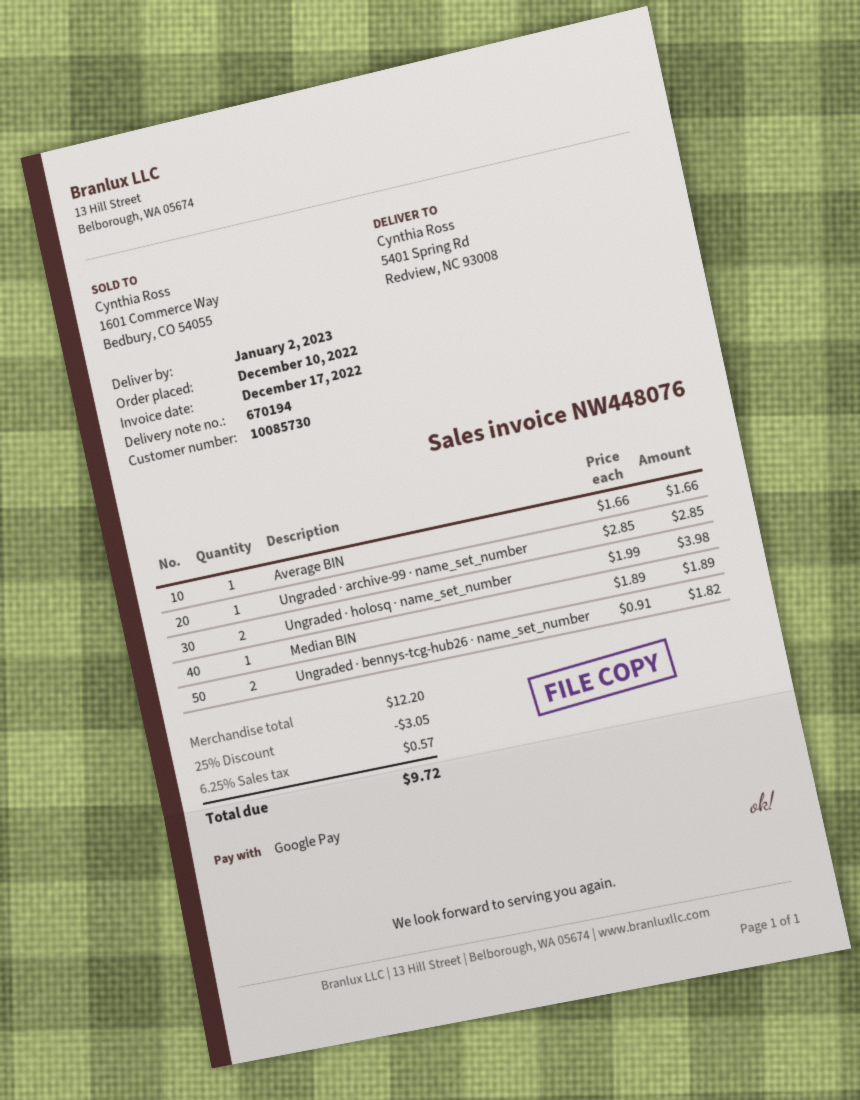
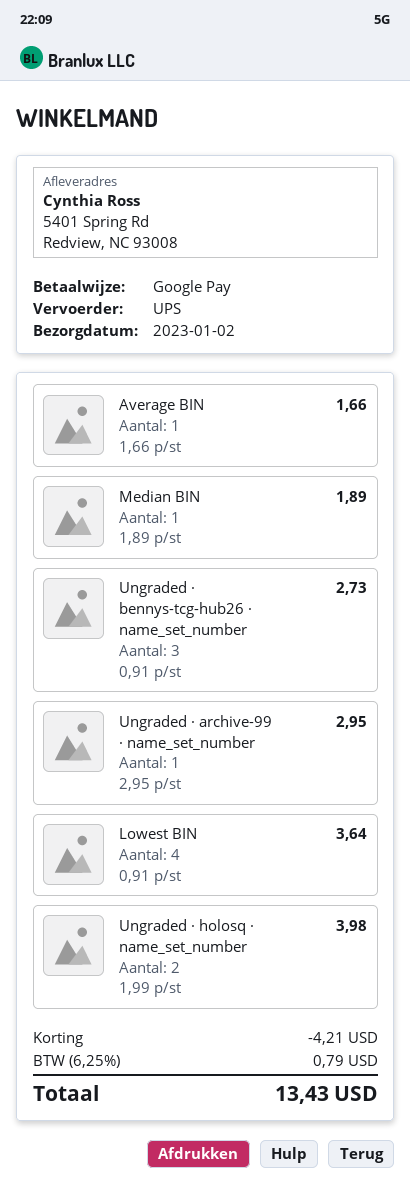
Ungraded · archive-99 · name_set_number: 1 x 2.85 = 2.85 -> 1 x 2.95 = 2.95
Ungraded · bennys-tcg-hub26 · name_set_number: 2 x 0.91 = 1.82 -> 3 x 0.91 = 2.73
Lowest BIN: none -> 4 x 0.91 = 3.64
discount: 3.05 -> 4.21
tax: 6.25% = 0.57 -> 6.25% = 0.79
total: 9.72 -> 13.43

